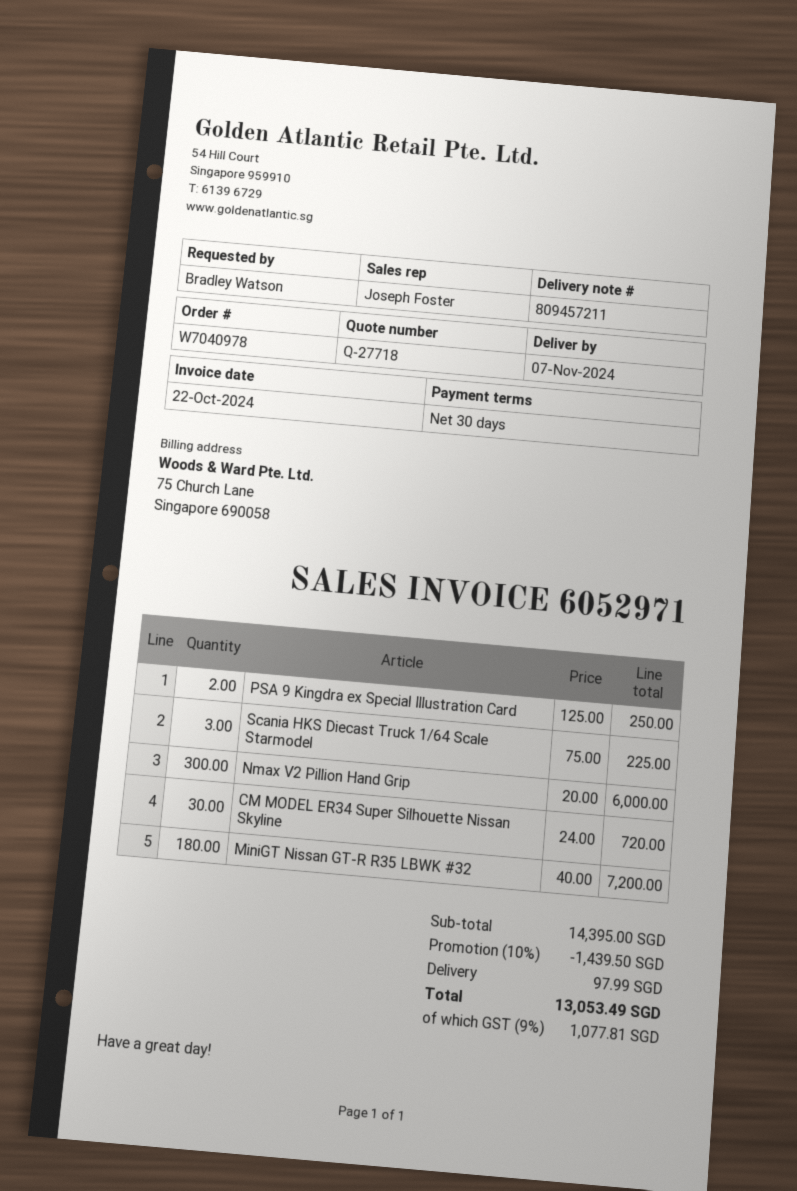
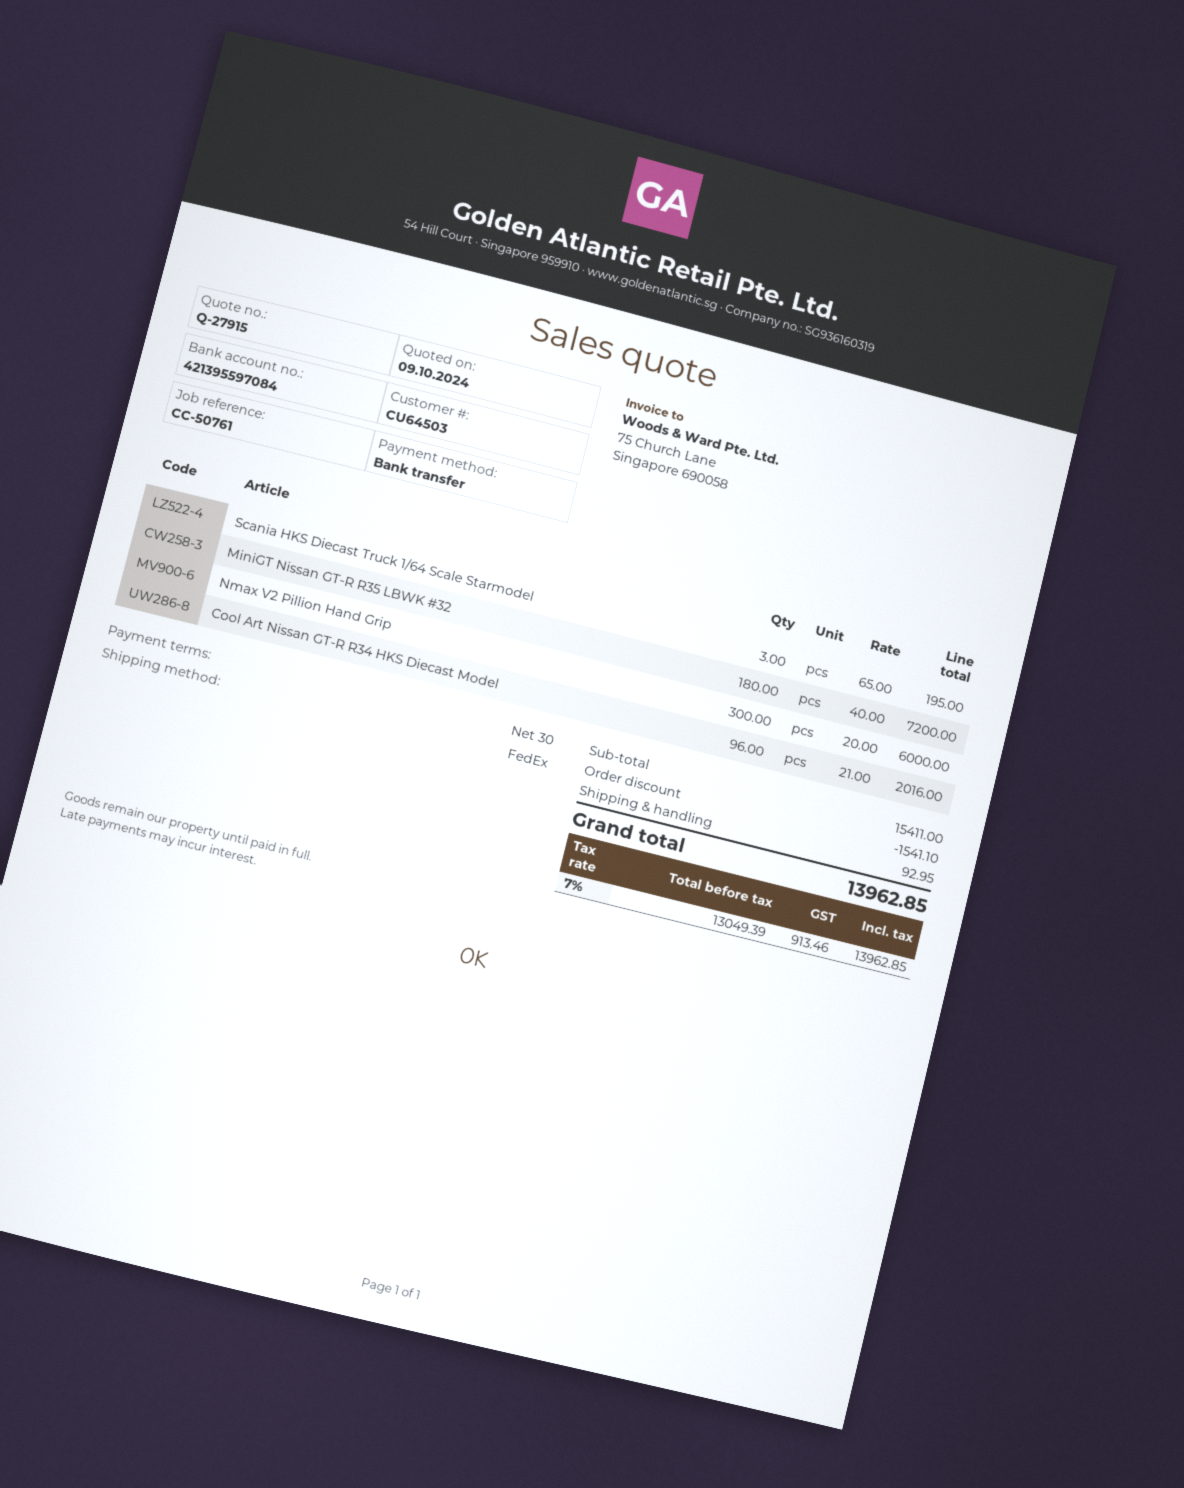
quote number: Q-27718 -> Q-27915
PSA 9 Kingdra ex Special Illustration Card: 2 x 125.00 = 250.00 -> none
Scania HKS Diecast Truck 1/64 Scale Starmodel: 3 x 75.00 = 225.00 -> 3 x 65.00 = 195.00
CM MODEL ER34 Super Silhouette Nissan Skyline: 30 x 24.00 = 720.00 -> none
Cool Art Nissan GT-R R34 HKS Diecast Model: none -> 96 x 21.00 = 2016.00
subtotal: 14395.00 -> 15411.00
discount: 1439.50 -> 1541.10
shipping: 97.99 -> 92.95
tax: 9% = 1077.81 -> 7% = 913.46
total: 13053.49 -> 13962.85

